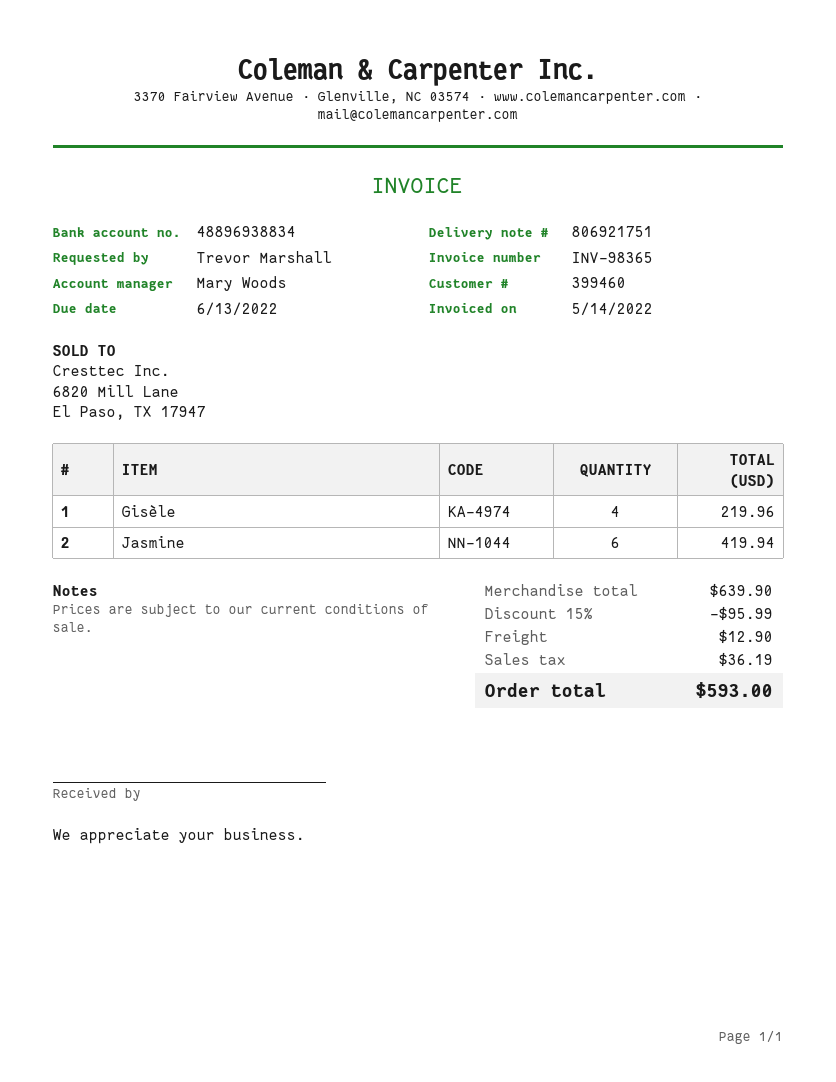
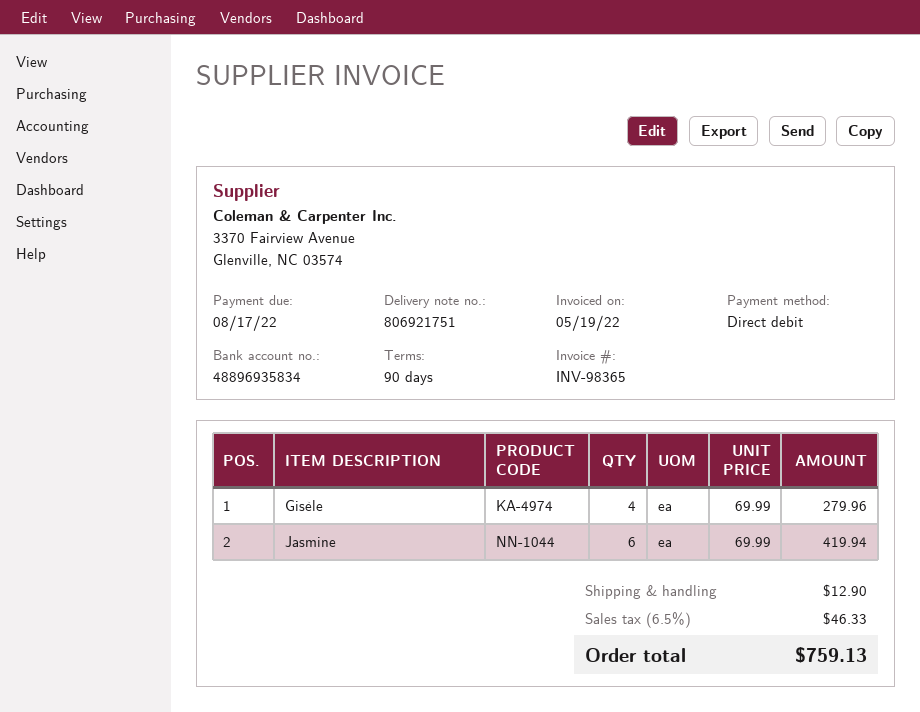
invoice date: 2022-05-14 -> 2022-05-19
due date: 2022-06-13 -> 2022-08-17
bank account: 48896938834 -> 48896935834
Gisèle: 4 for 219.96 -> 4 for 279.96
discount: 15% = 95.99 -> none
tax: 36.19 -> 46.33
total: 593.00 -> 759.13

